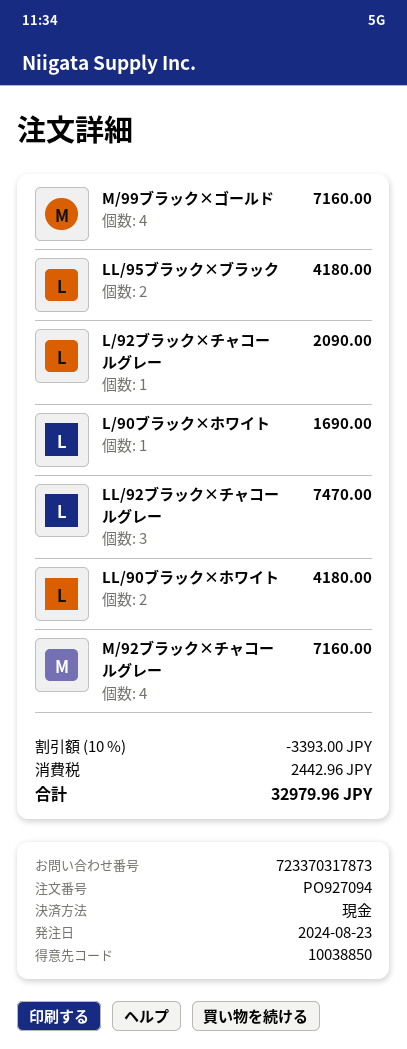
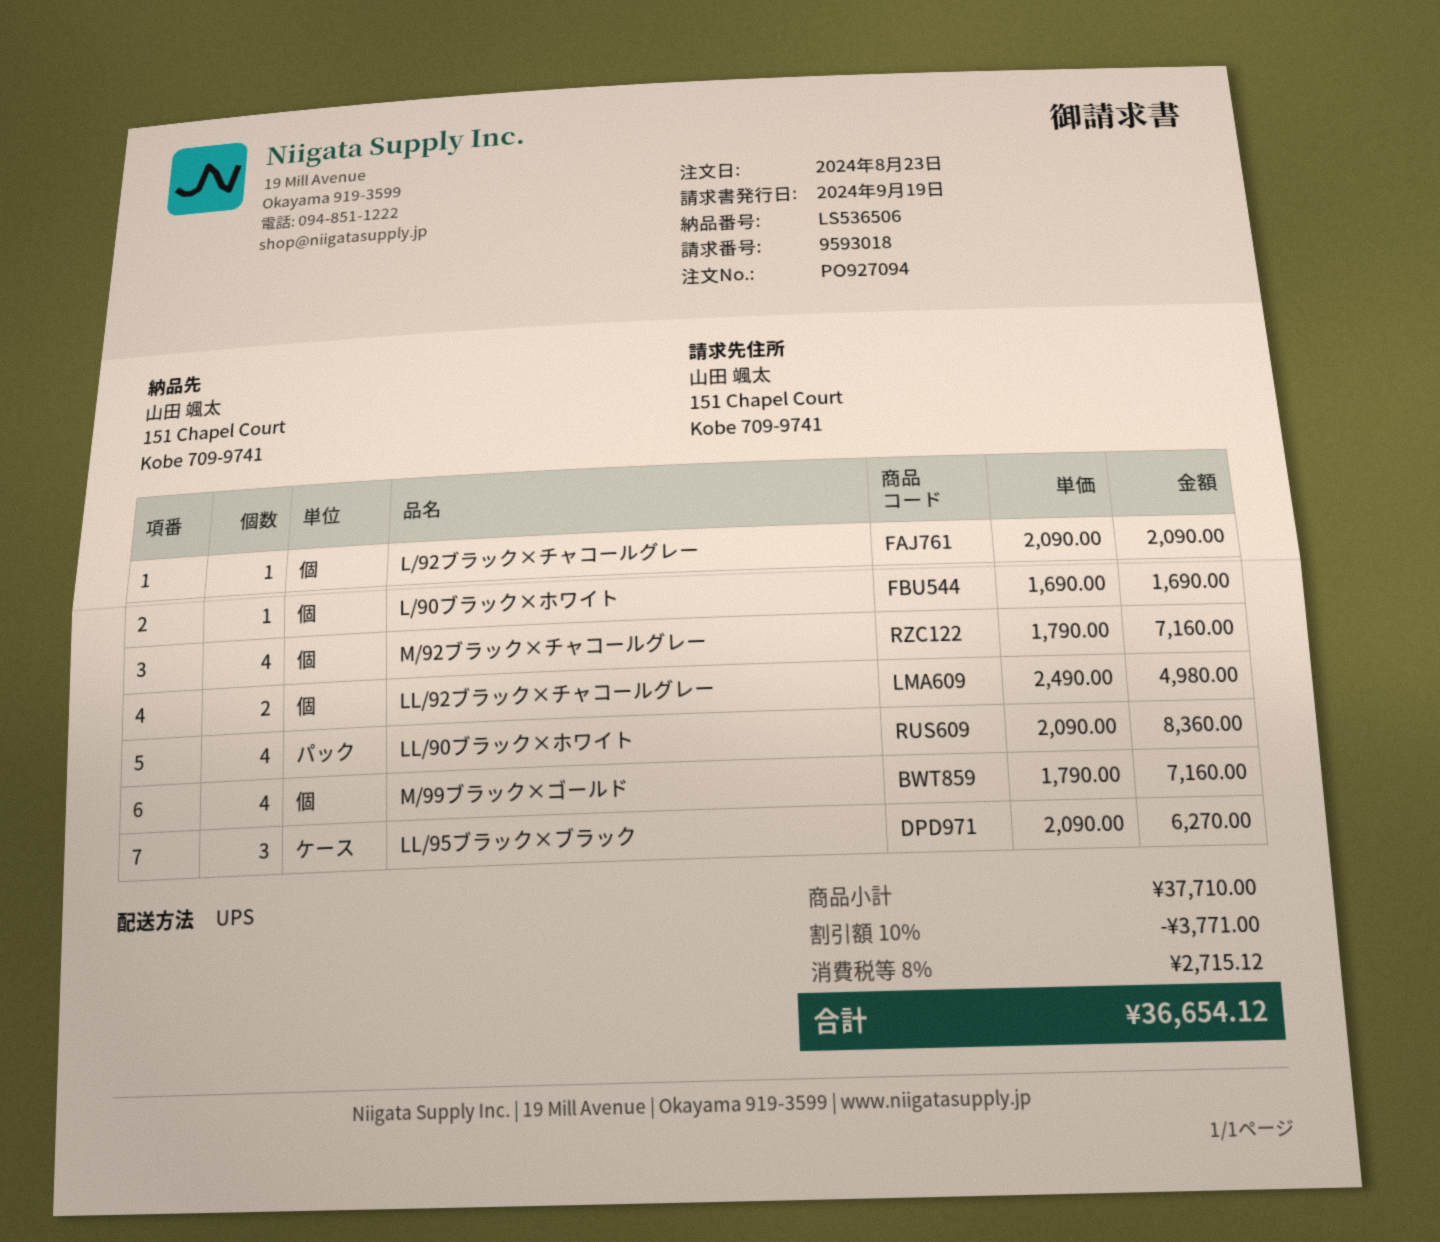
LL/95ブラック×ブラック: 2 for 4180.00 -> 3 for 6270.00
LL/92ブラック×チャコールグレー: 3 for 7470.00 -> 2 for 4980.00
LL/90ブラック×ホワイト: 2 for 4180.00 -> 4 for 8360.00
discount: 10% = 3393.00 -> 10% = 3771.00
tax: 2442.96 -> 2715.12
total: 32979.96 -> 36654.12

